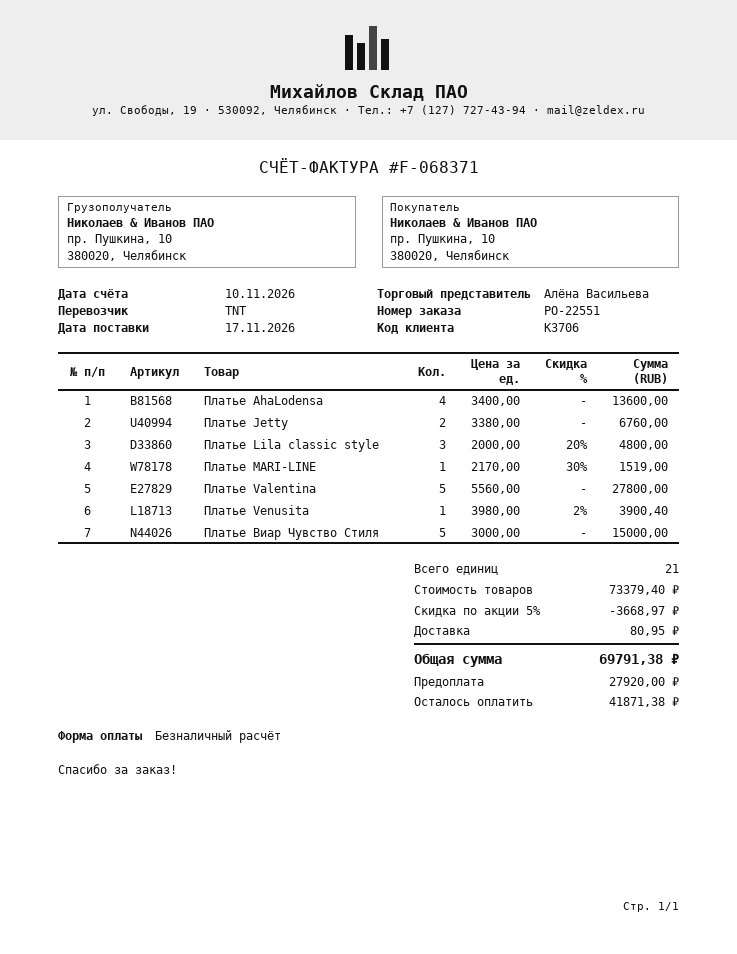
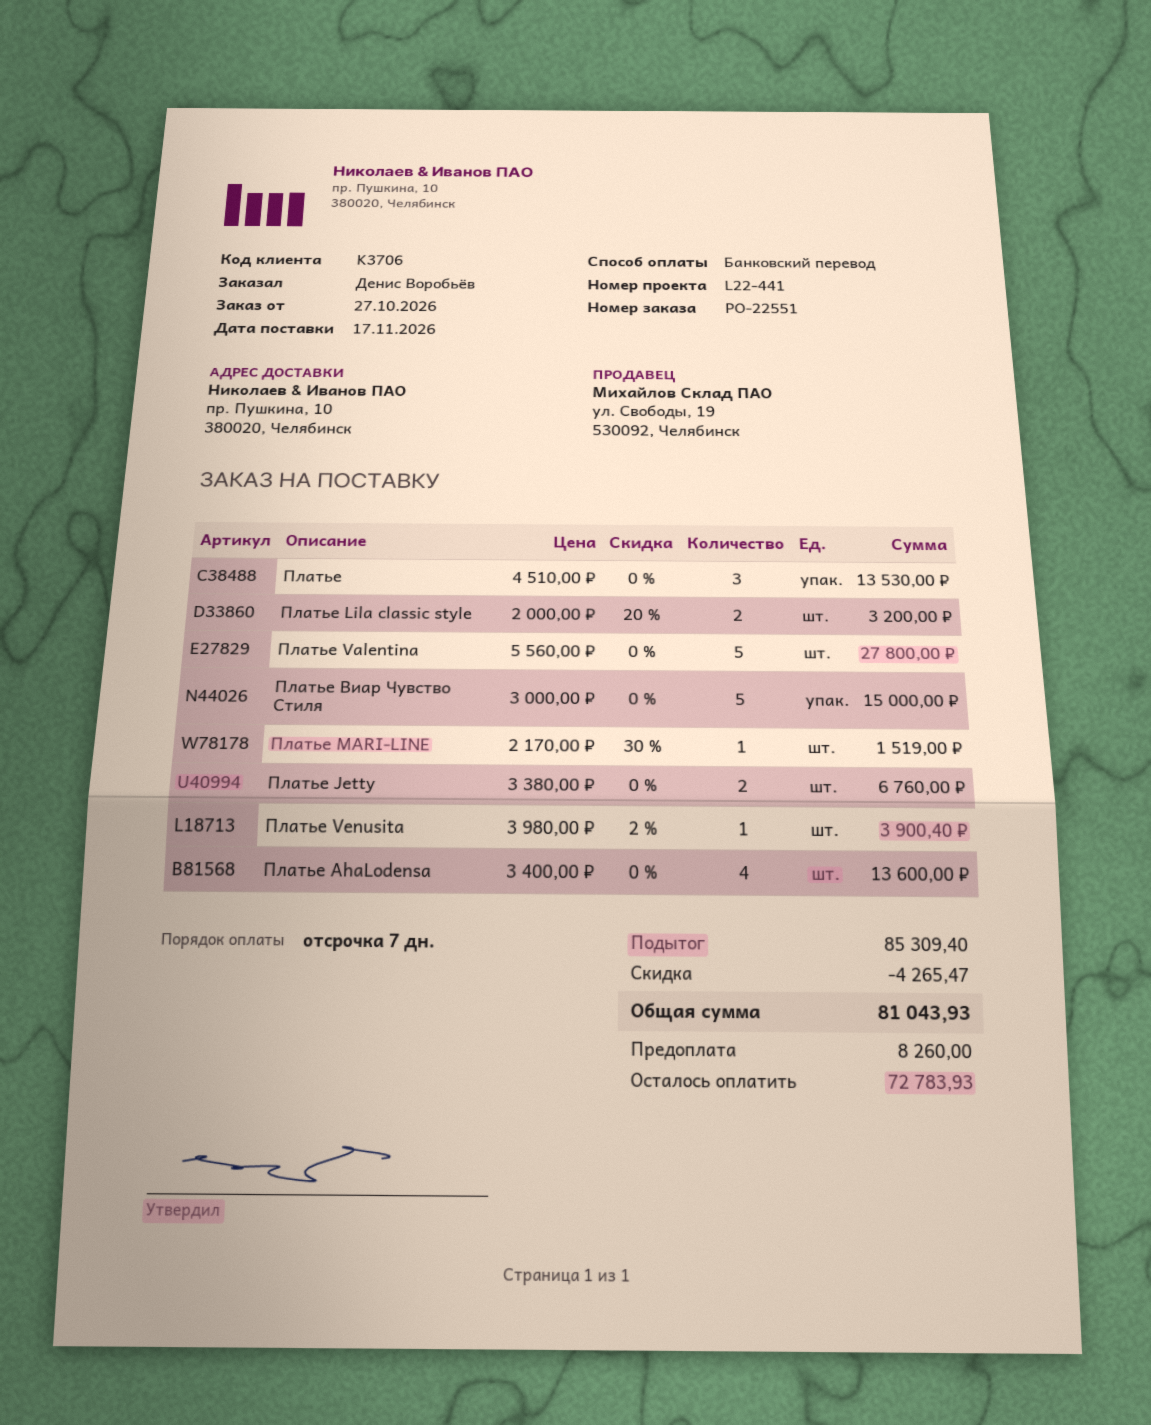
Платье Lila classic style: 3 x 2000.00 - 20% = 4800.00 -> 2 x 2000.00 - 20% = 3200.00
Платье: none -> 3 x 4510.00 = 13530.00
subtotal: 73379.40 -> 85309.40
discount: 3668.97 -> 4265.47
shipping: 80.95 -> none
total: 69791.38 -> 81043.93
deposit: 27920.00 -> 8260.00
balance: 41871.38 -> 72783.93

